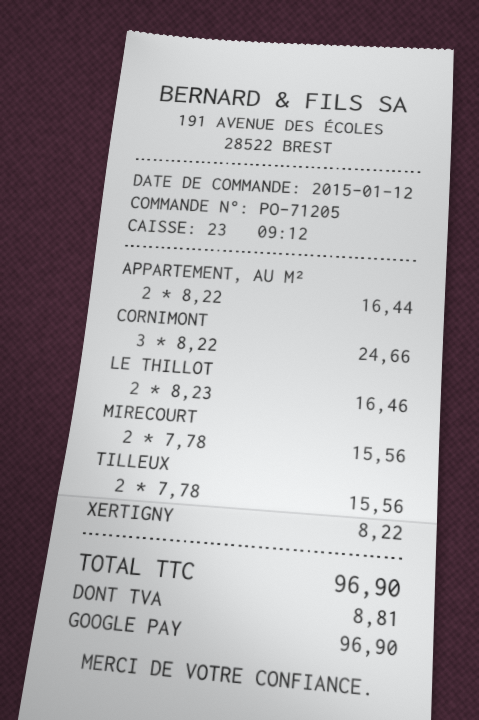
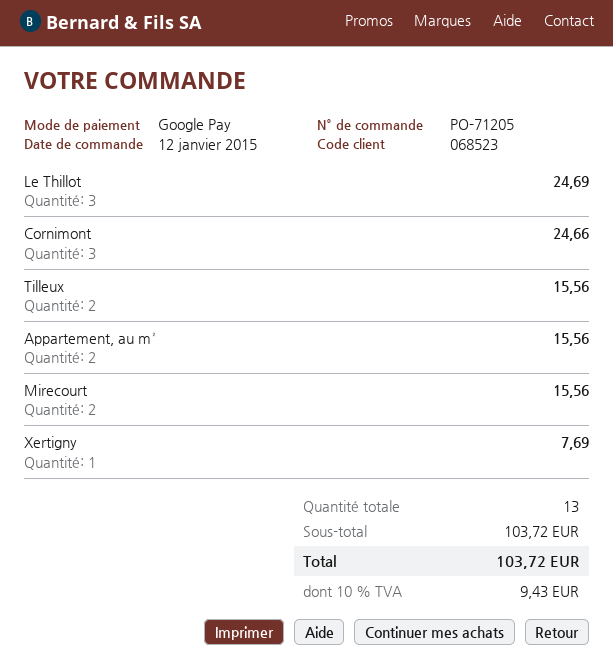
APPARTEMENT, AU M²: 2 for 16.44 -> 2 for 15.56
LE THILLOT: 2 for 16.46 -> 3 for 24.69
XERTIGNY: 1 for 8.22 -> 1 for 7.69
tax: 8.81 -> 9.43
total: 96.90 -> 103.72

